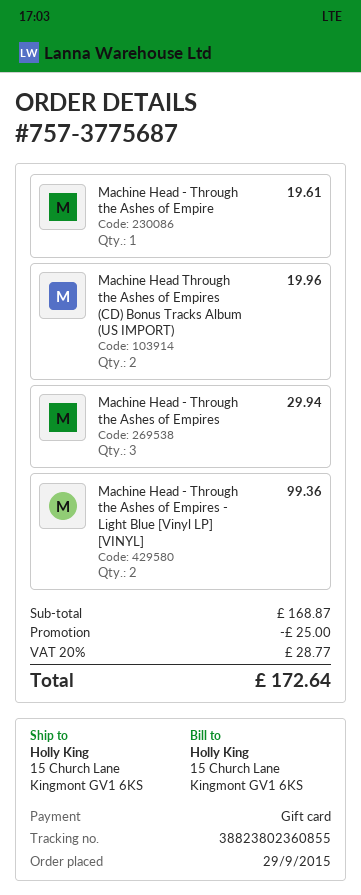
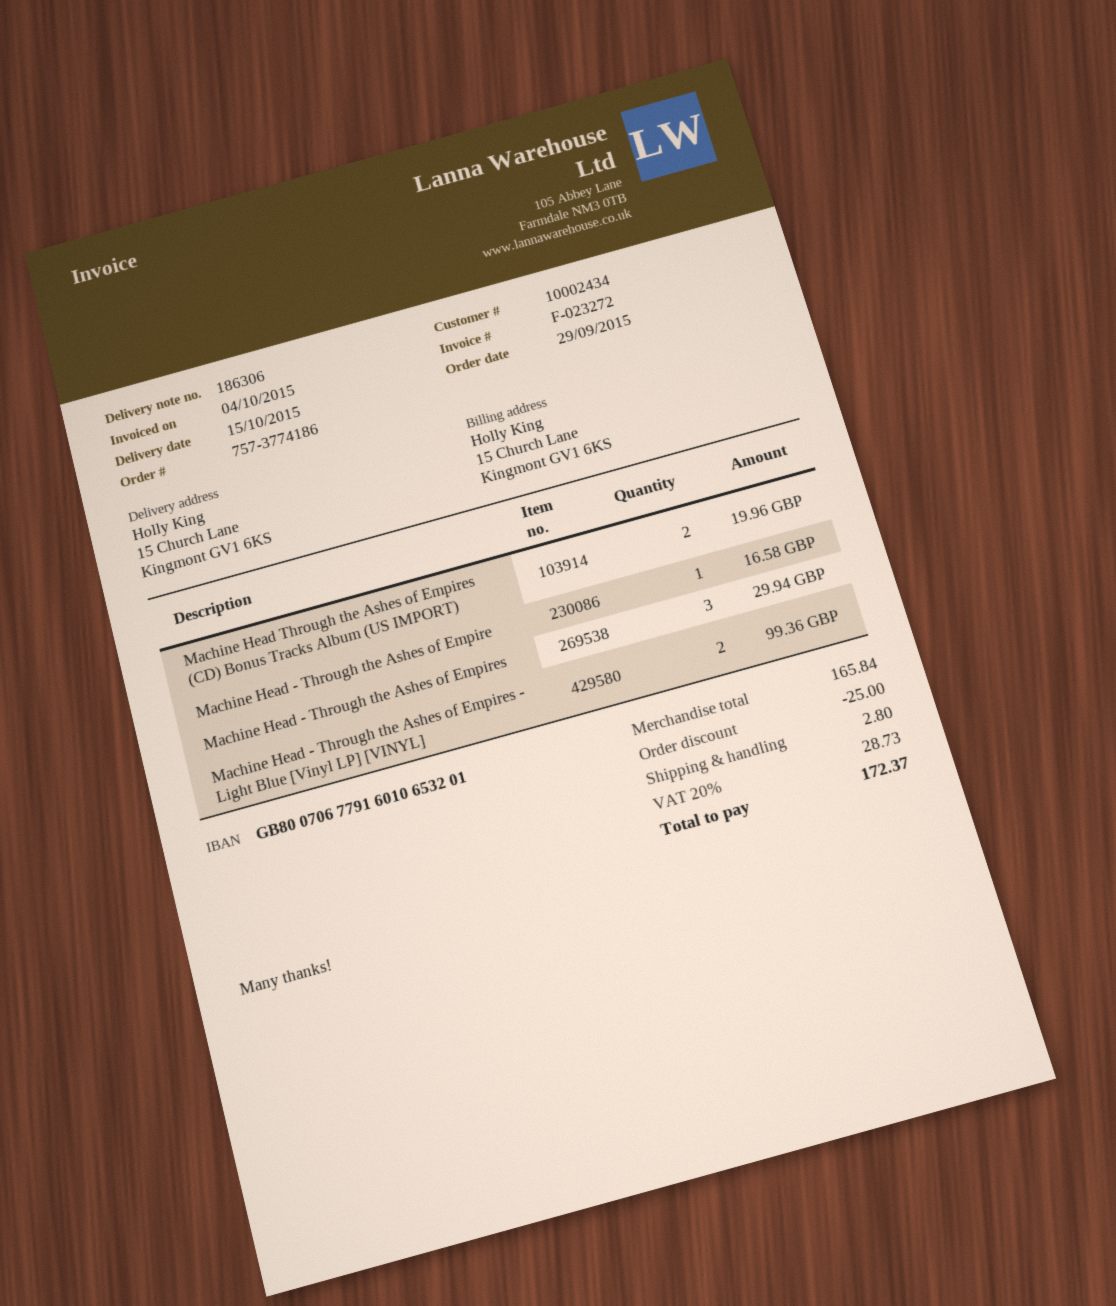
order number: 757-3775687 -> 757-3774186
Machine Head - Through the Ashes of Empire: 1 for 19.61 -> 1 for 16.58
subtotal: 168.87 -> 165.84
shipping: none -> 2.80
tax: 20% = 28.77 -> 20% = 28.73
total: 172.64 -> 172.37

